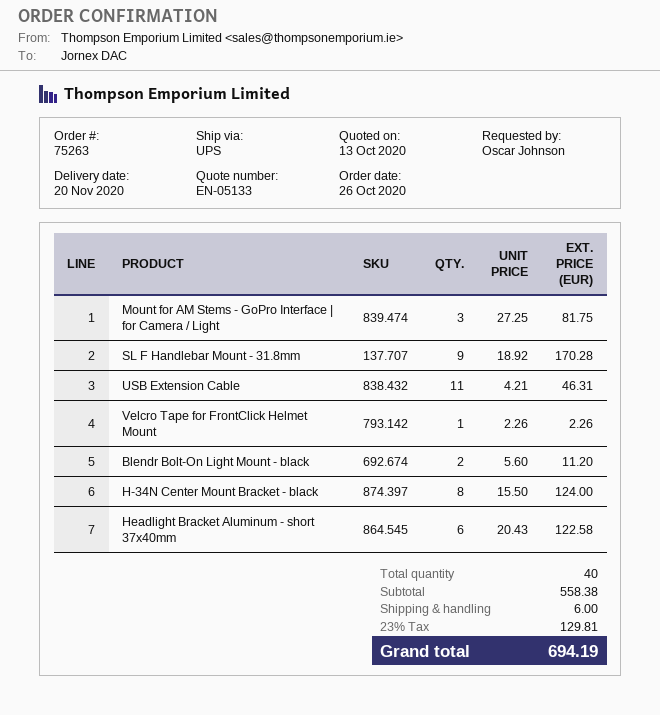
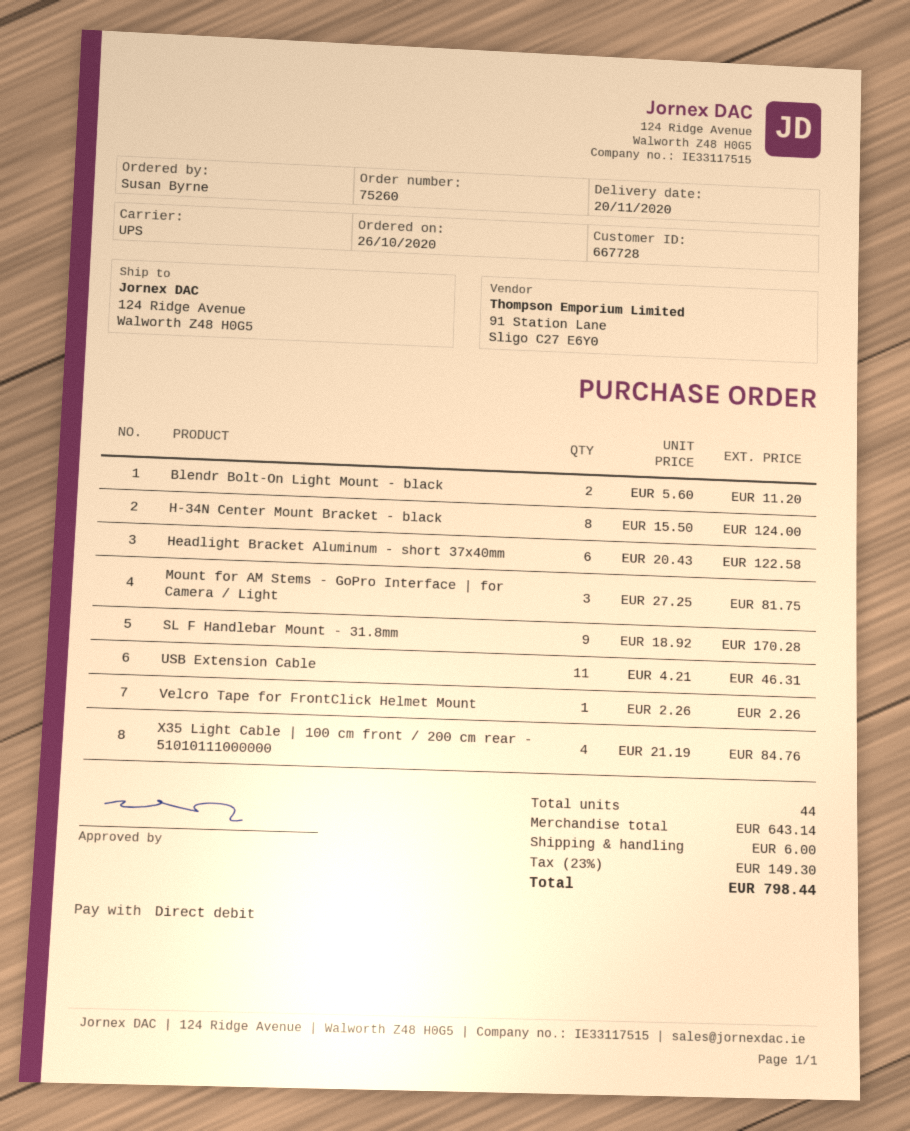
order number: 75263 -> 75260
ordered by: Oscar Johnson -> Susan Byrne
X35 Light Cable | 100 cm front / 200 cm rear - 51010111000000: none -> 4 x 21.19 = 84.76
total quantity: 40 -> 44
subtotal: 558.38 -> 643.14
tax: 23% = 129.81 -> 23% = 149.30
total: 694.19 -> 798.44

